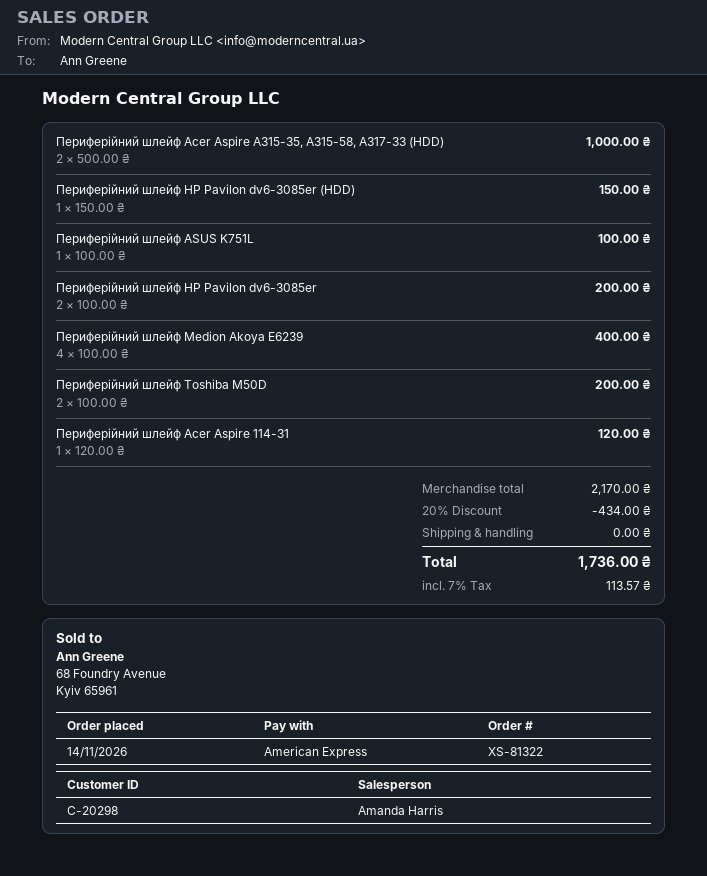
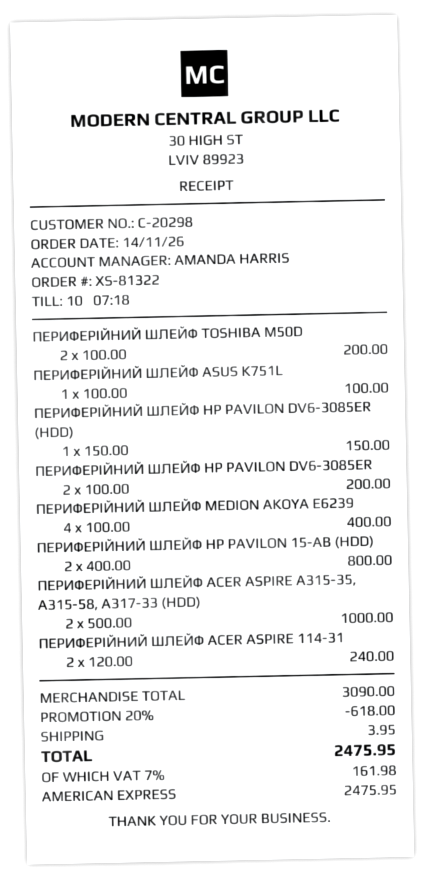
Периферійний шлейф Acer Aspire 114-31: 1 x 120.00 = 120.00 -> 2 x 120.00 = 240.00
ПЕРИФЕРІЙНИЙ ШЛЕЙФ HP PAVILON 15-AB (HDD): none -> 2 x 400.00 = 800.00
subtotal: 2170.00 -> 3090.00
discount: 20% = 434.00 -> 20% = 618.00
shipping: 0.00 -> 3.95
tax: 7% = 113.57 -> 7% = 161.98
total: 1736.00 -> 2475.95

